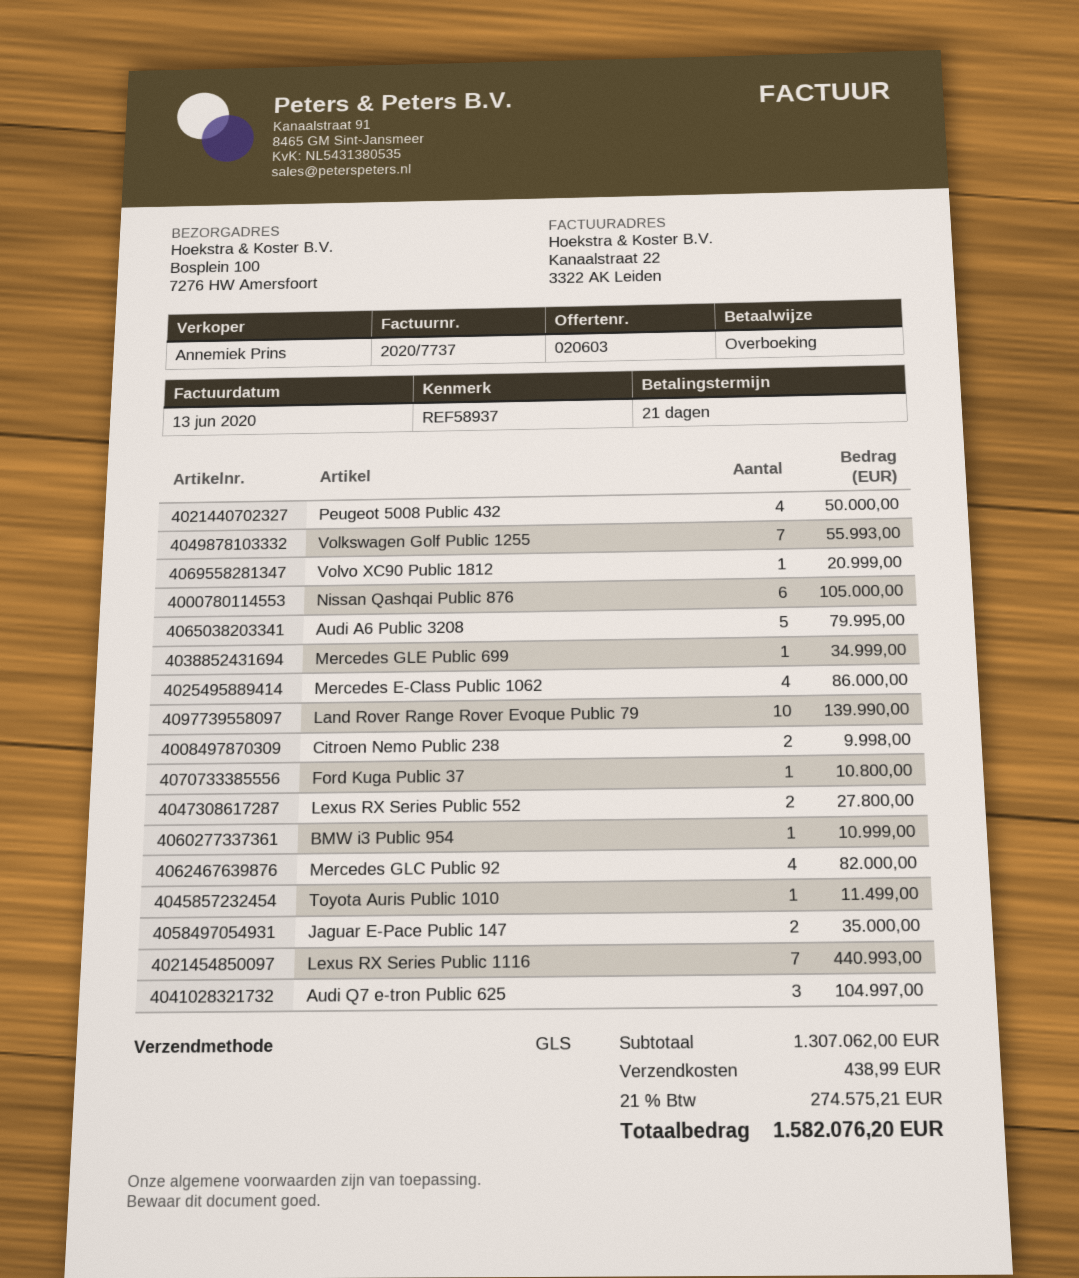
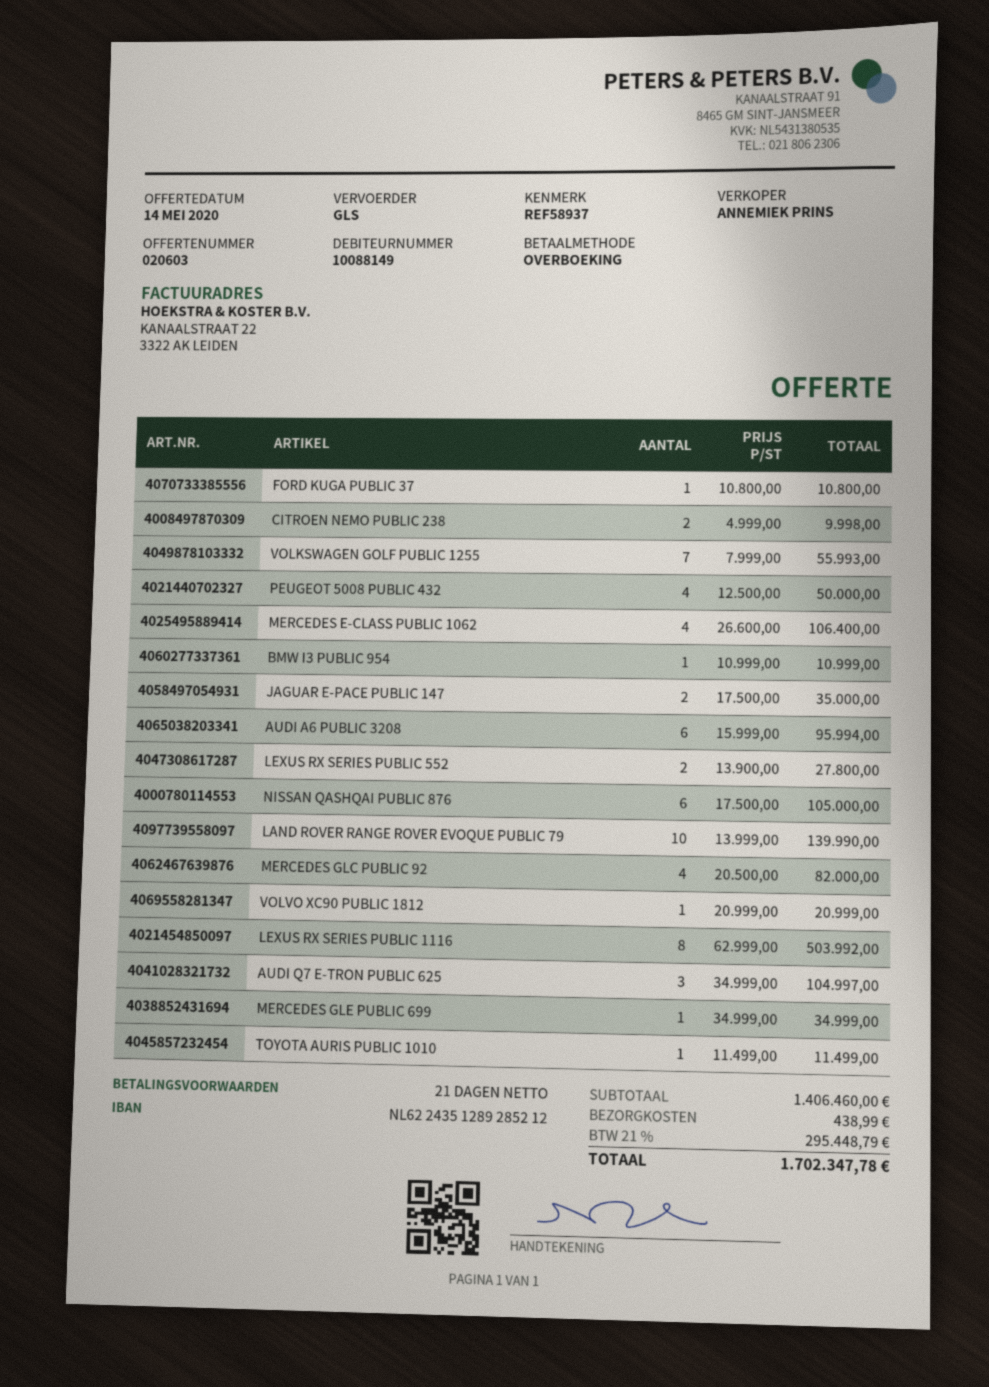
Audi A6 Public 3208: 5 for 79995.00 -> 6 for 95994.00
Mercedes E-Class Public 1062: 4 for 86000.00 -> 4 for 106400.00
Lexus RX Series Public 1116: 7 for 440993.00 -> 8 for 503992.00
subtotal: 1307062.00 -> 1406460.00
tax: 21% = 274575.21 -> 21% = 295448.79
total: 1582076.20 -> 1702347.78

